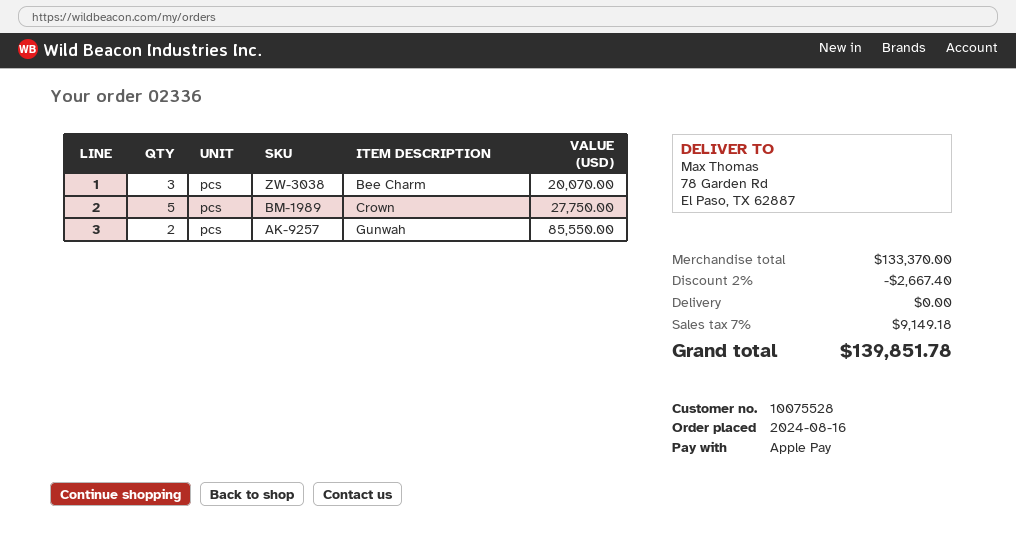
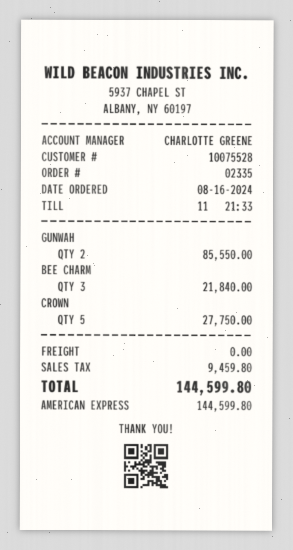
order number: 02336 -> 02335
payment method: Apple Pay -> American Express
Bee Charm: 3 for 20070.00 -> 3 for 21840.00
discount: 2% = 2667.40 -> none
tax: 9149.18 -> 9459.80
total: 139851.78 -> 144599.80

